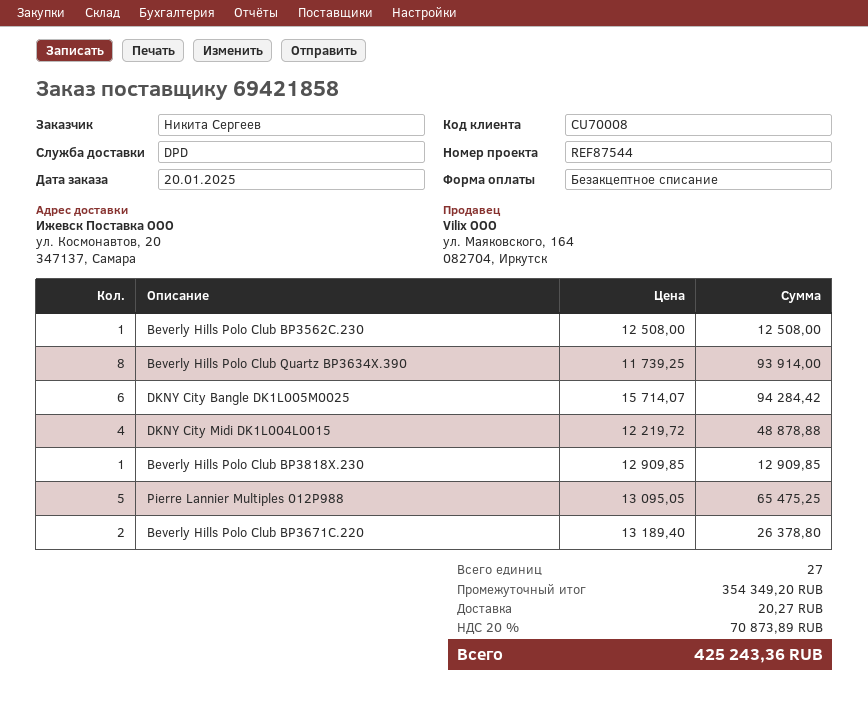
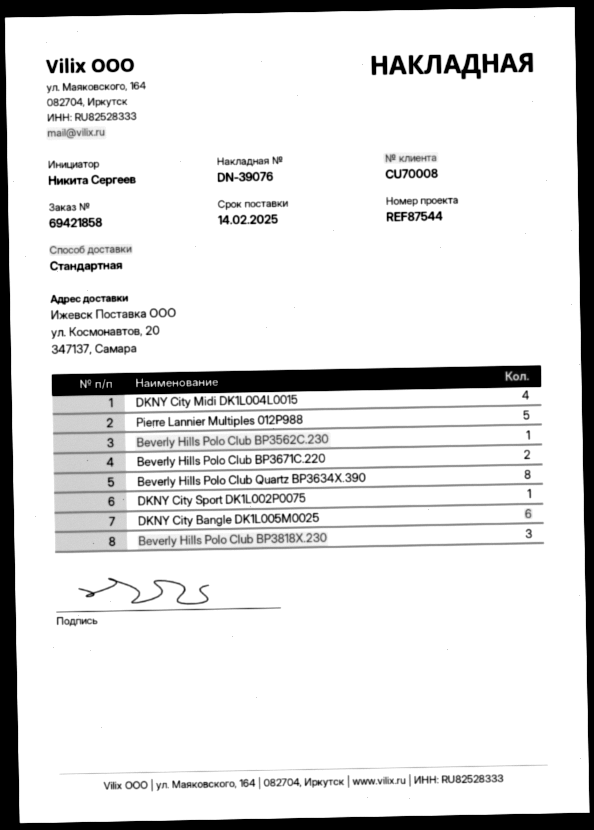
shipping method: DPD -> standard
Beverly Hills Polo Club BP3818X.230: 1 -> 3
DKNY City Sport DK1L002P0075: none -> 1

